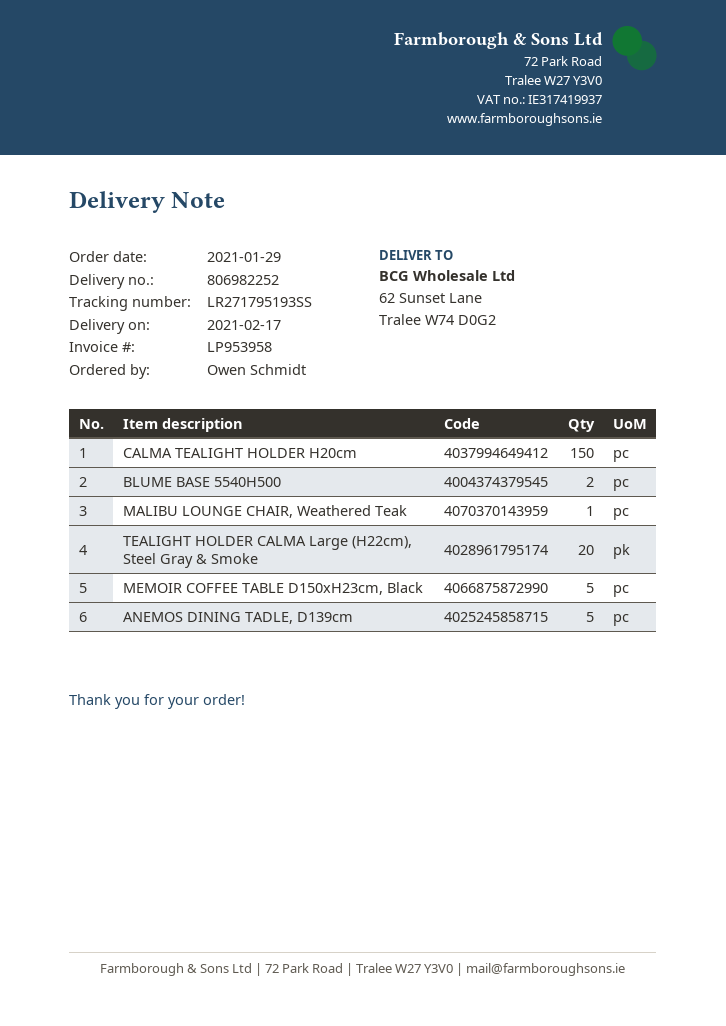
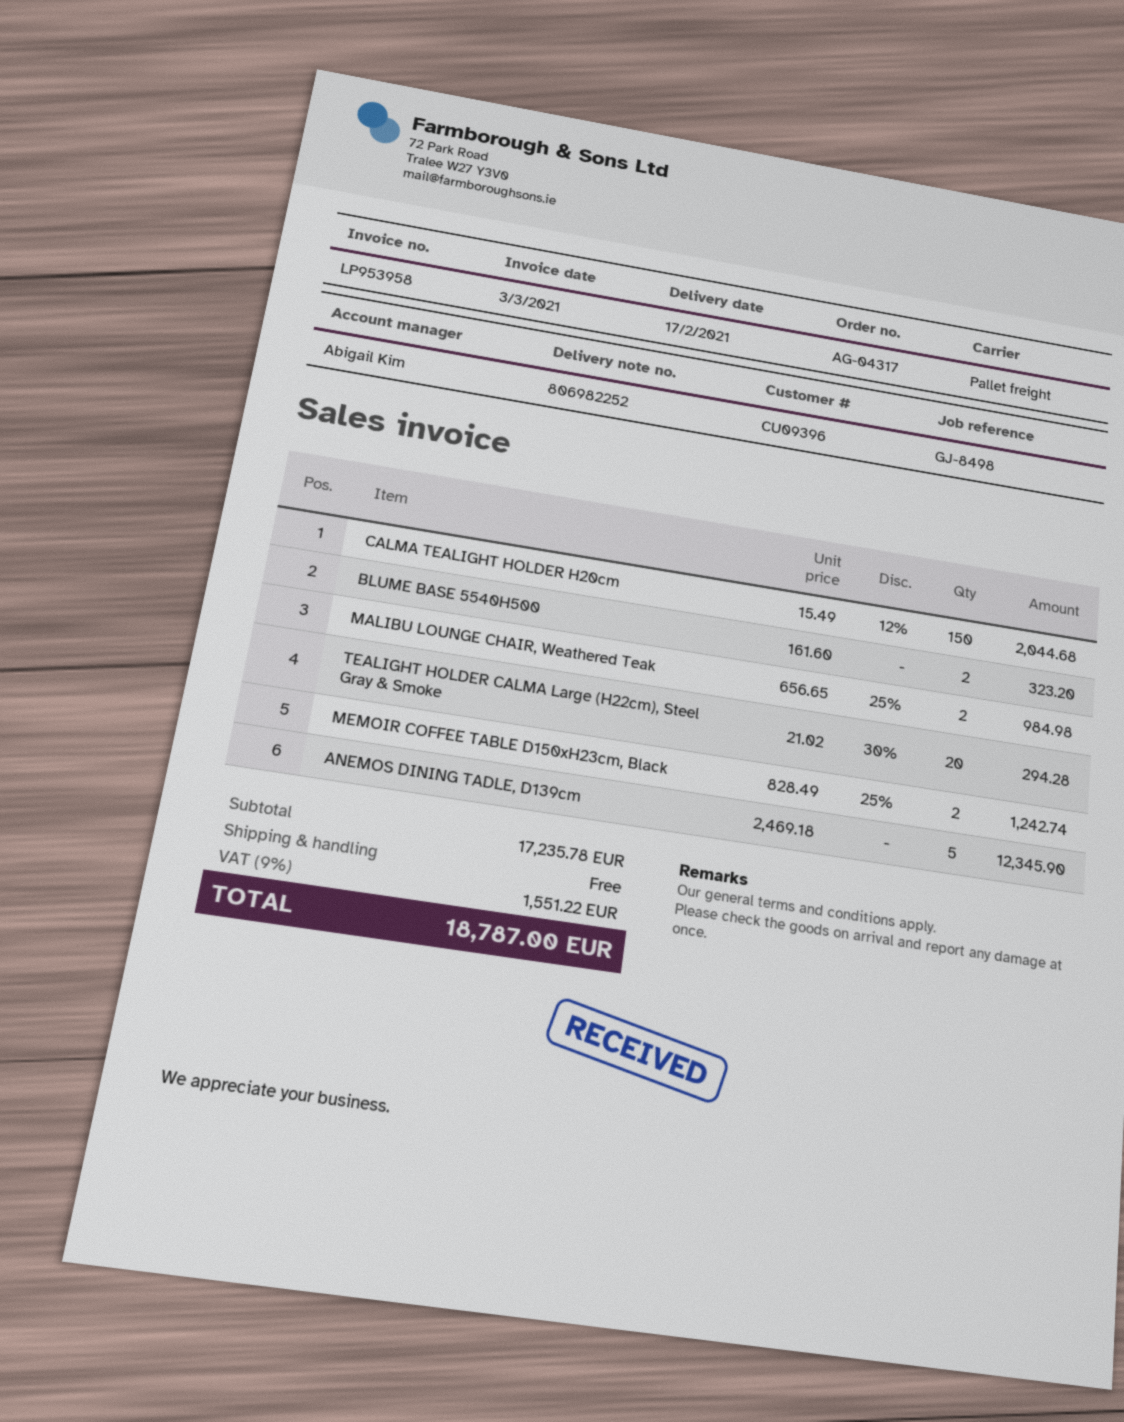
MALIBU LOUNGE CHAIR, Weathered Teak: 1 -> 2
MEMOIR COFFEE TABLE D150xH23cm, Black: 5 -> 2

